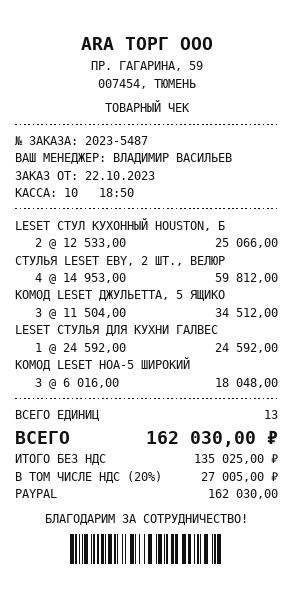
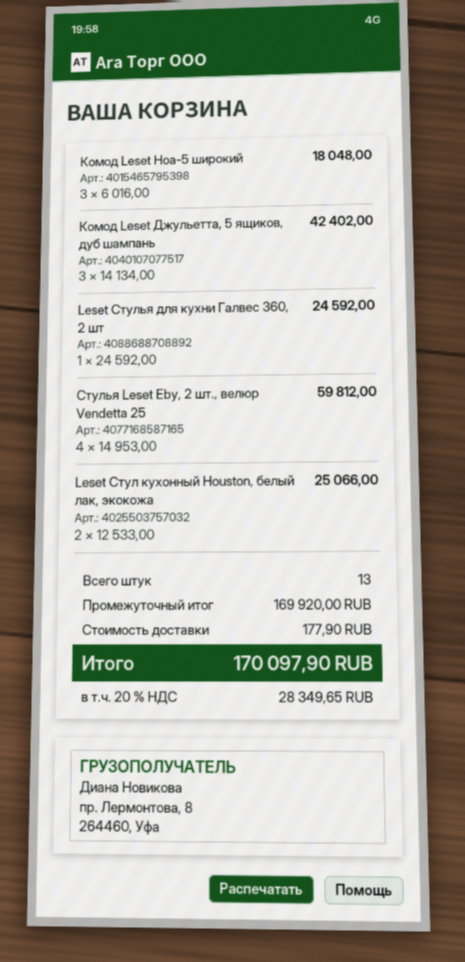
КОМОД LESET ДЖУЛЬЕТТА, 5 ЯЩИКО: 3 x 11504.00 = 34512.00 -> 3 x 14134.00 = 42402.00
shipping: none -> 177.90
tax: 20% = 27005.00 -> 20% = 28349.65
total: 162030.00 -> 170097.90

